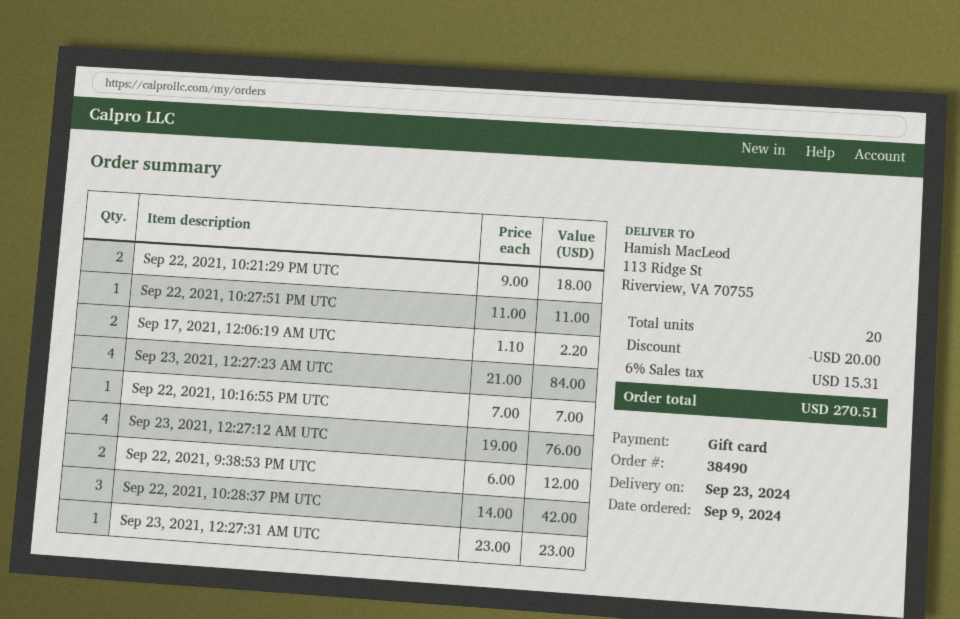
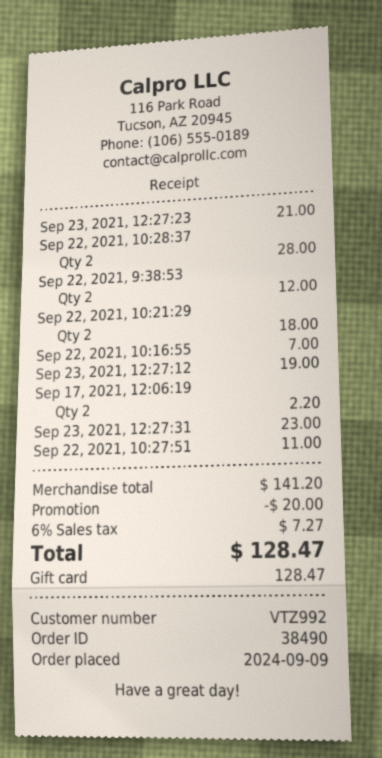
Sep 23, 2021, 12:27:23 AM UTC: 4 for 84.00 -> 1 for 21.00
Sep 23, 2021, 12:27:12 AM UTC: 4 for 76.00 -> 1 for 19.00
Sep 22, 2021, 10:28:37 PM UTC: 3 for 42.00 -> 2 for 28.00
tax: 6% = 15.31 -> 6% = 7.27
total: 270.51 -> 128.47

